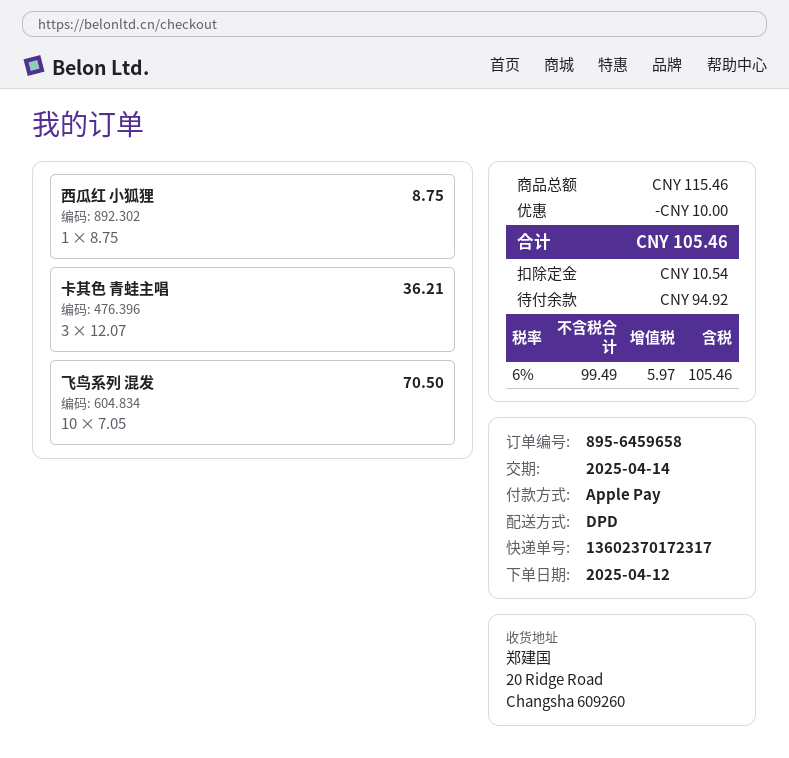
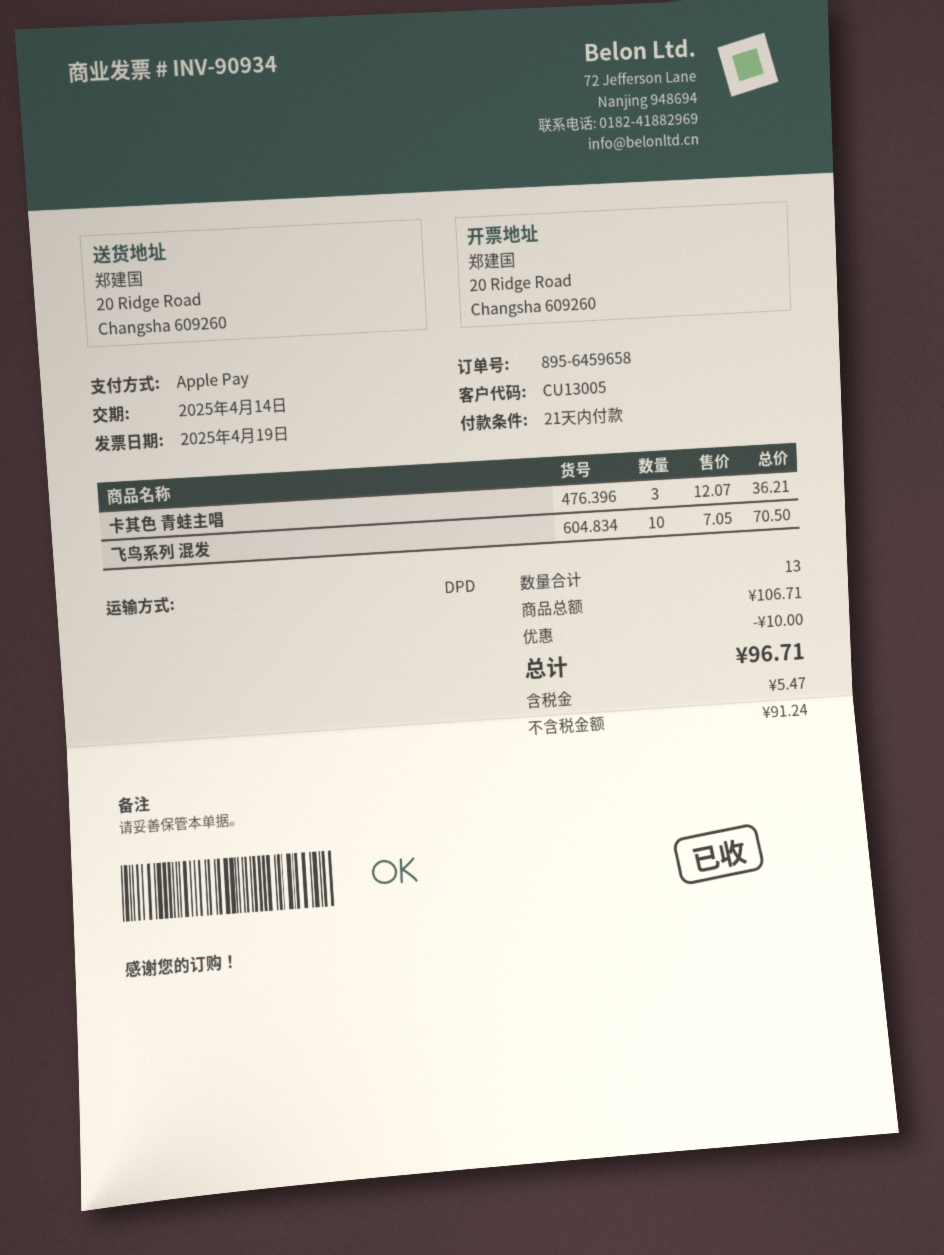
西瓜红 小狐狸: 1 x 8.75 = 8.75 -> none
subtotal: 115.46 -> 106.71
net: 99.49 -> 91.24
tax: 5.97 -> 5.47
total: 105.46 -> 96.71

